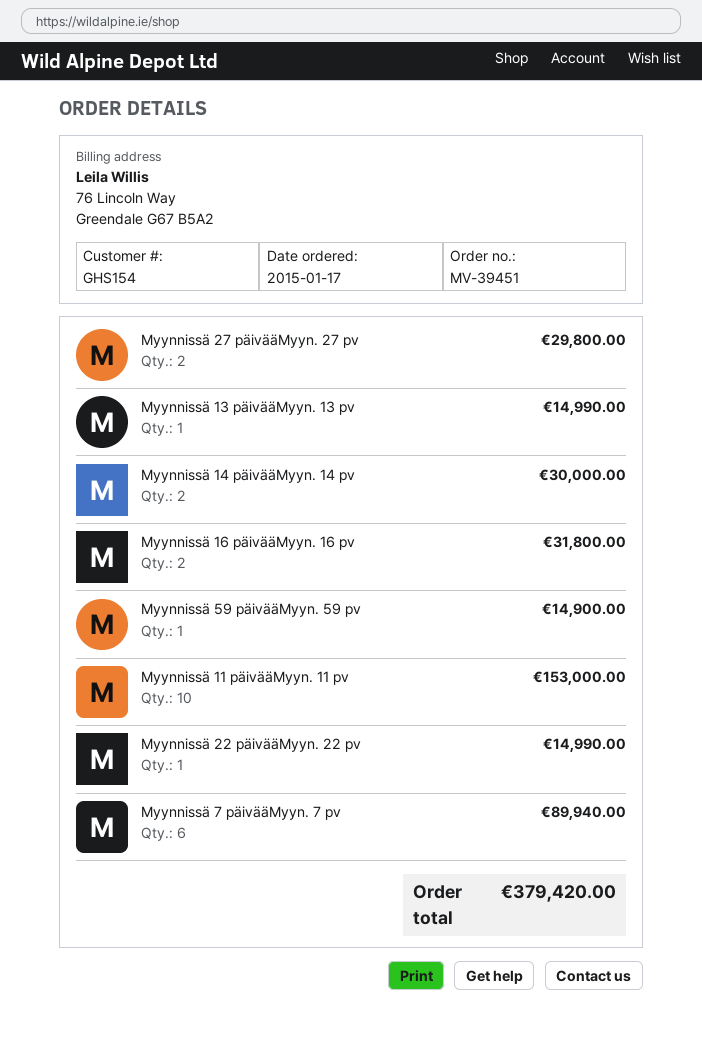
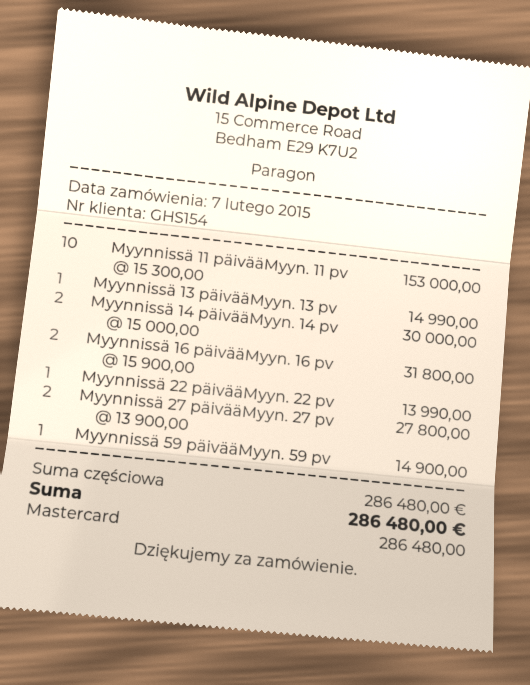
order date: 2015-01-17 -> 2015-02-07
Myynnissä 27 päivääMyyn. 27 pv: 2 for 29800.00 -> 2 for 27800.00
Myynnissä 22 päivääMyyn. 22 pv: 1 for 14990.00 -> 1 for 13990.00
Myynnissä 7 päivääMyyn. 7 pv: 6 for 89940.00 -> none
total: 379420.00 -> 286480.00

